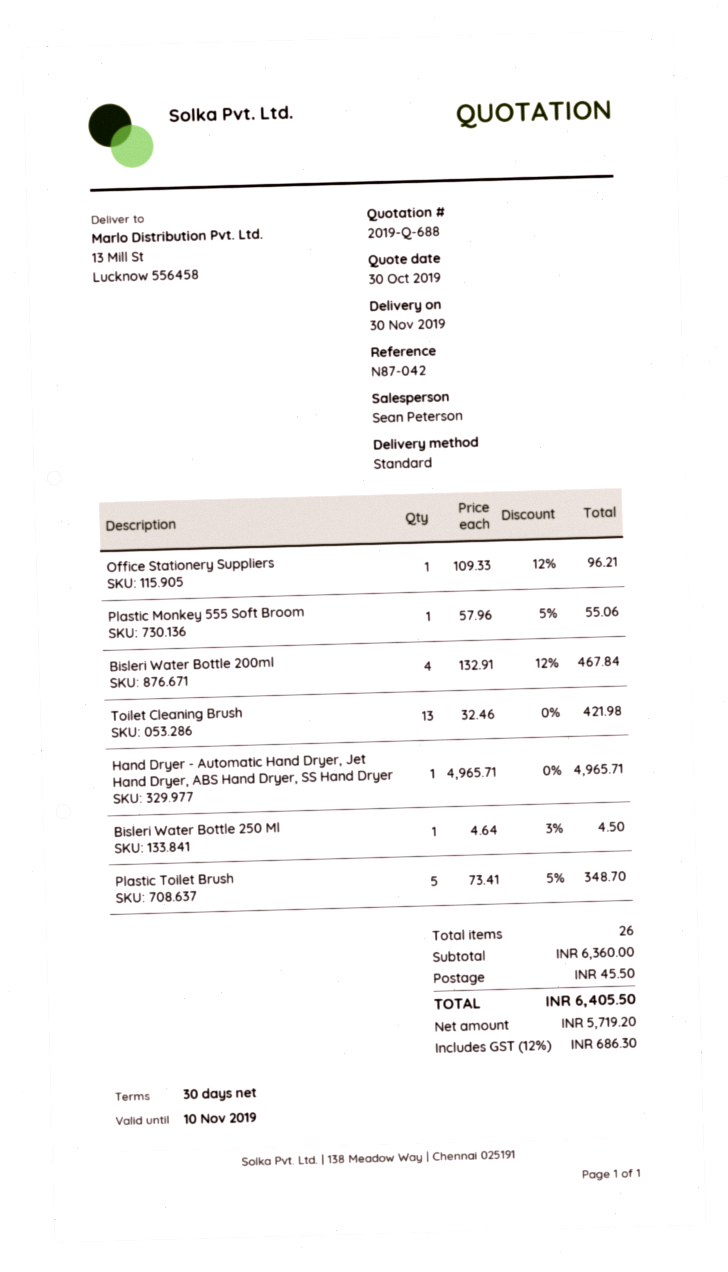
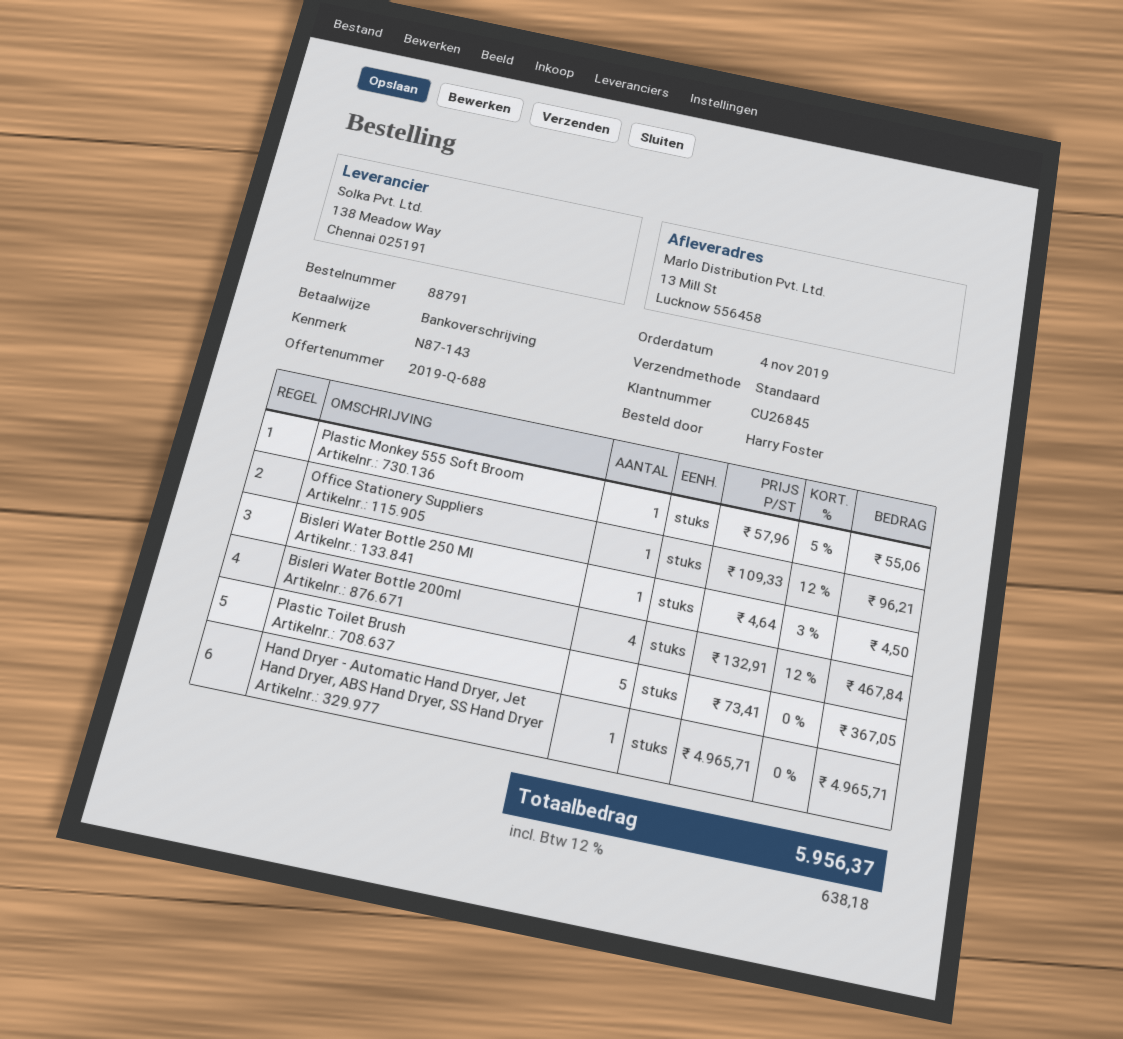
reference: N87-042 -> N87-143
Toilet Cleaning Brush: 13 x 32.46 = 421.98 -> none
Plastic Toilet Brush: 5 x 73.41 - 5% = 348.70 -> 5 x 73.41 = 367.05
shipping: 45.50 -> none
tax: 12% = 686.30 -> 12% = 638.18
total: 6405.50 -> 5956.37

